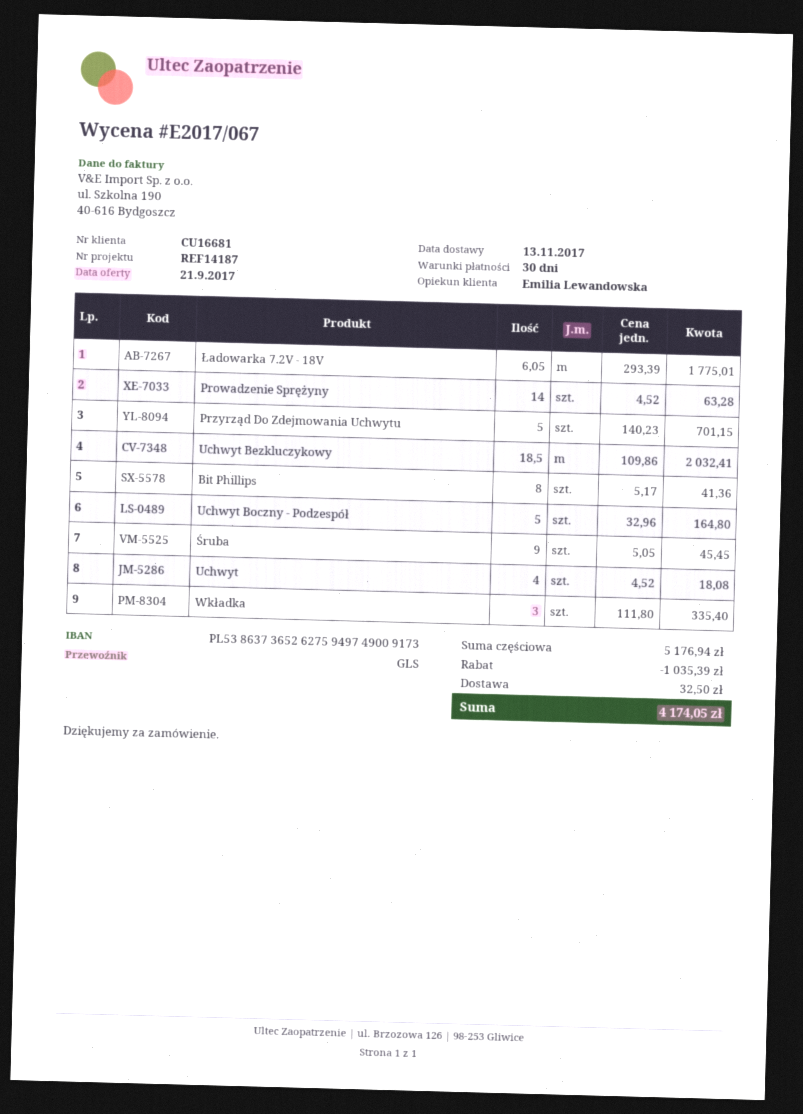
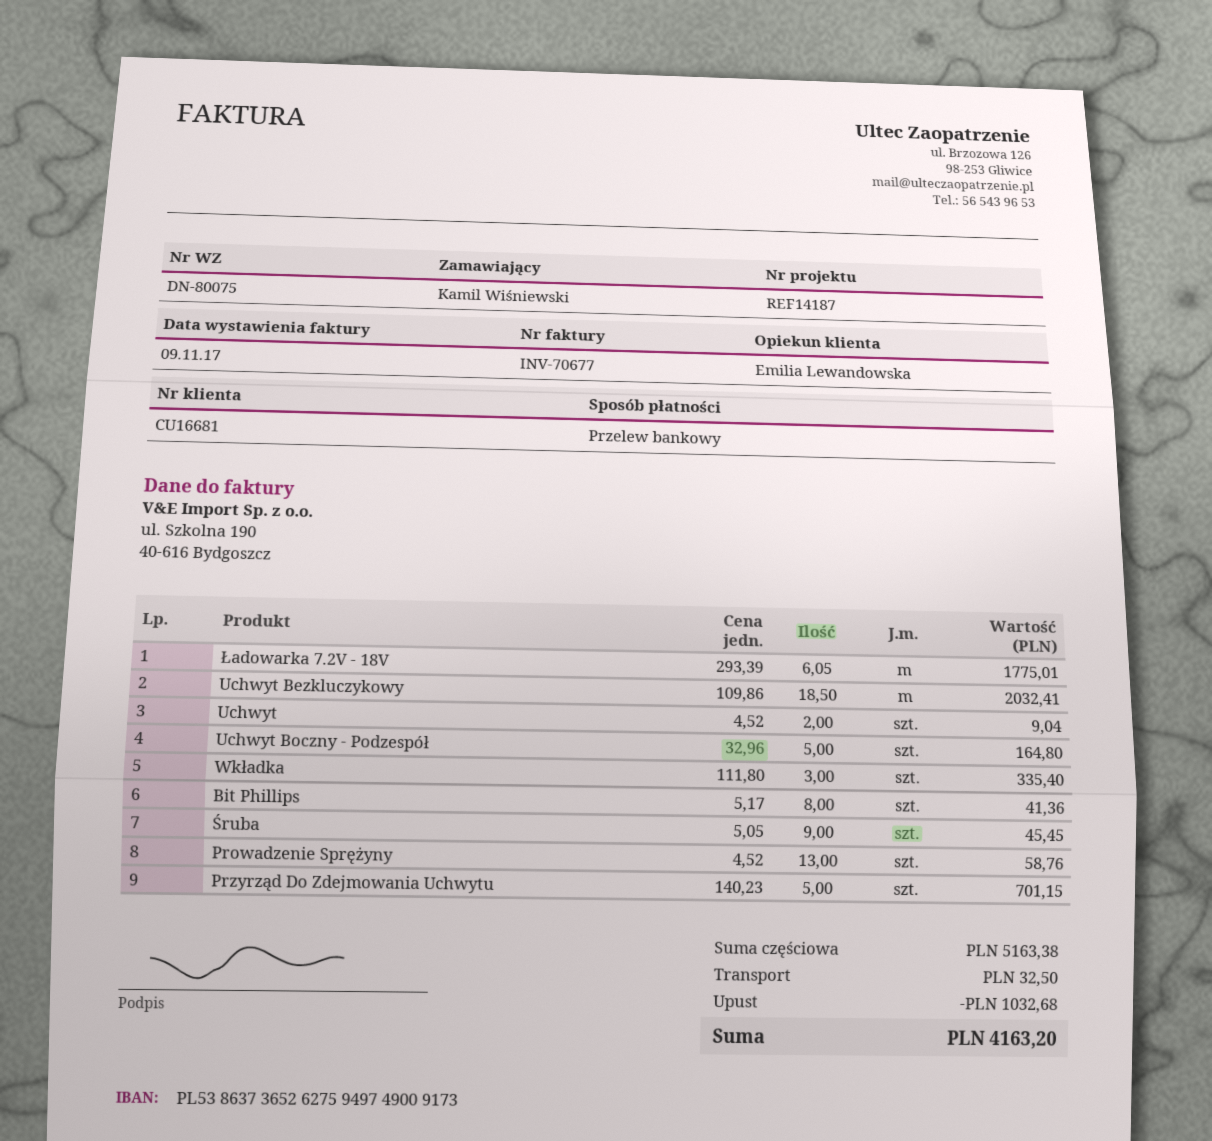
Prowadzenie Sprężyny: 14 x 4.52 = 63.28 -> 13 x 4.52 = 58.76
Uchwyt: 4 x 4.52 = 18.08 -> 2 x 4.52 = 9.04
subtotal: 5176.94 -> 5163.38
discount: 1035.39 -> 1032.68
total: 4174.05 -> 4163.20

